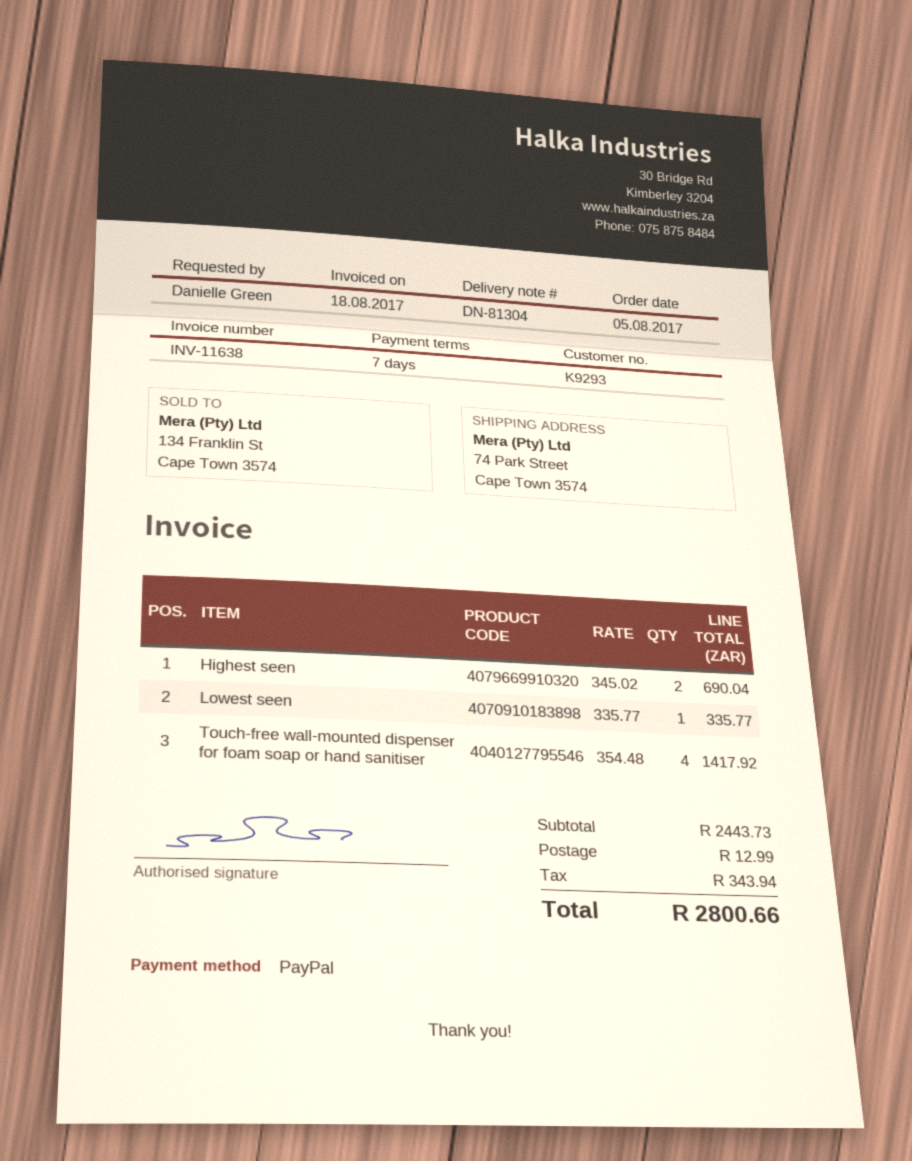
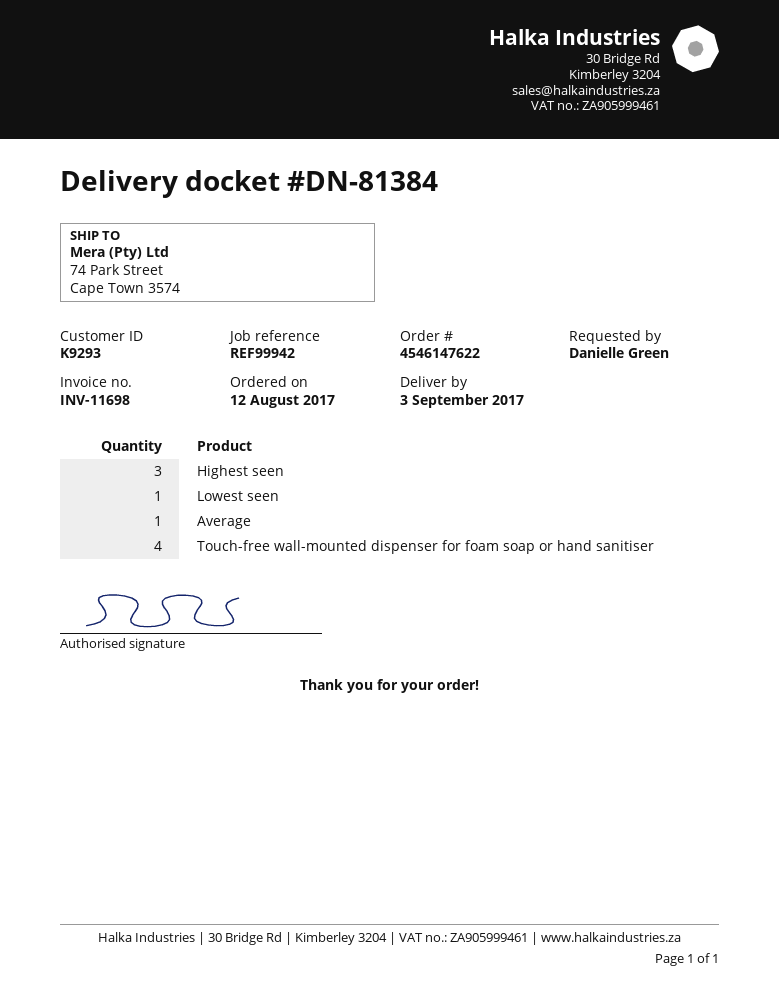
order date: 2017-08-05 -> 2017-08-12
delivery note number: DN-81304 -> DN-81384
invoice number: INV-11638 -> INV-11698
Highest seen: 2 -> 3
Average: none -> 1

